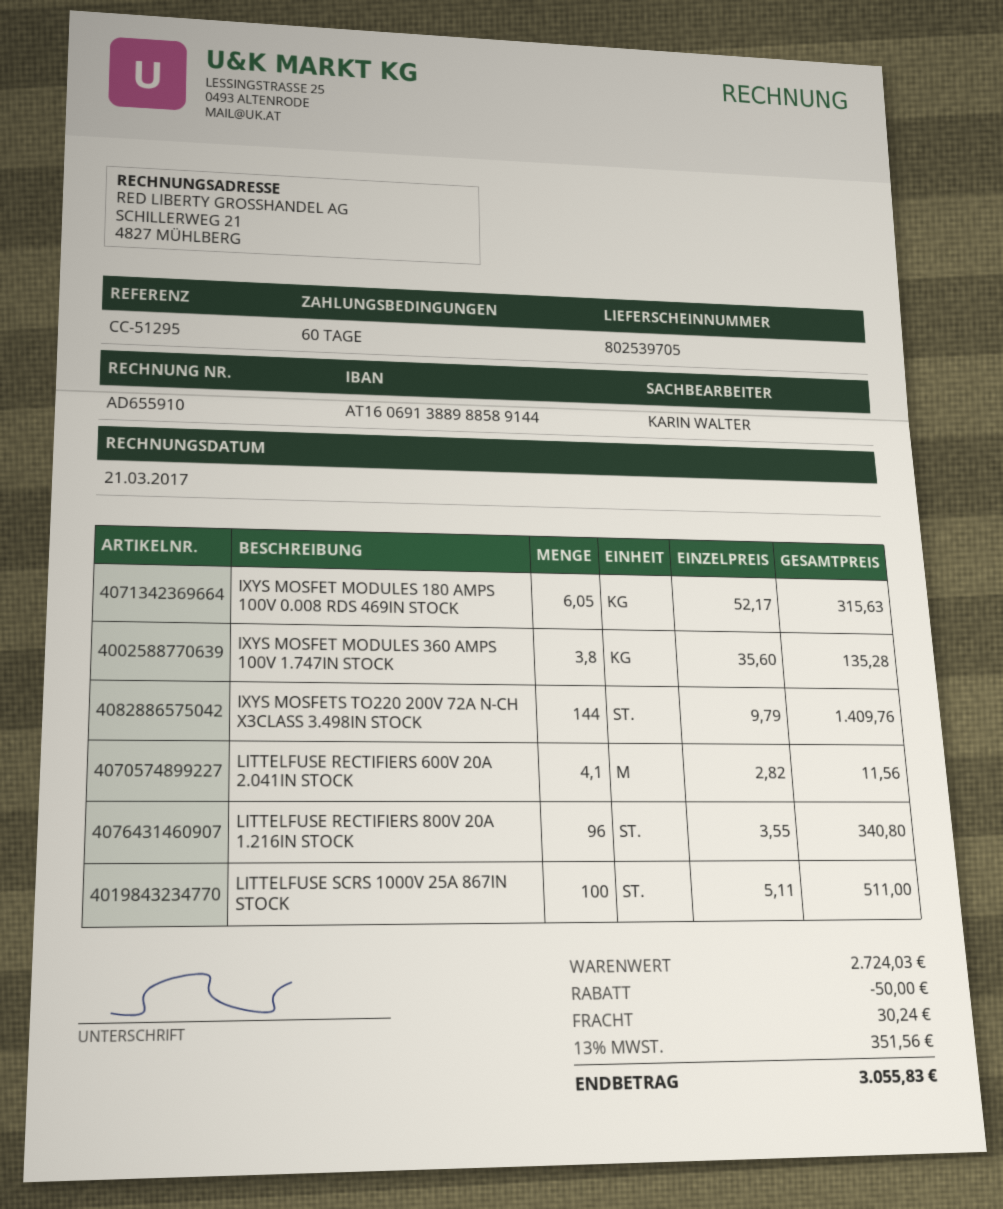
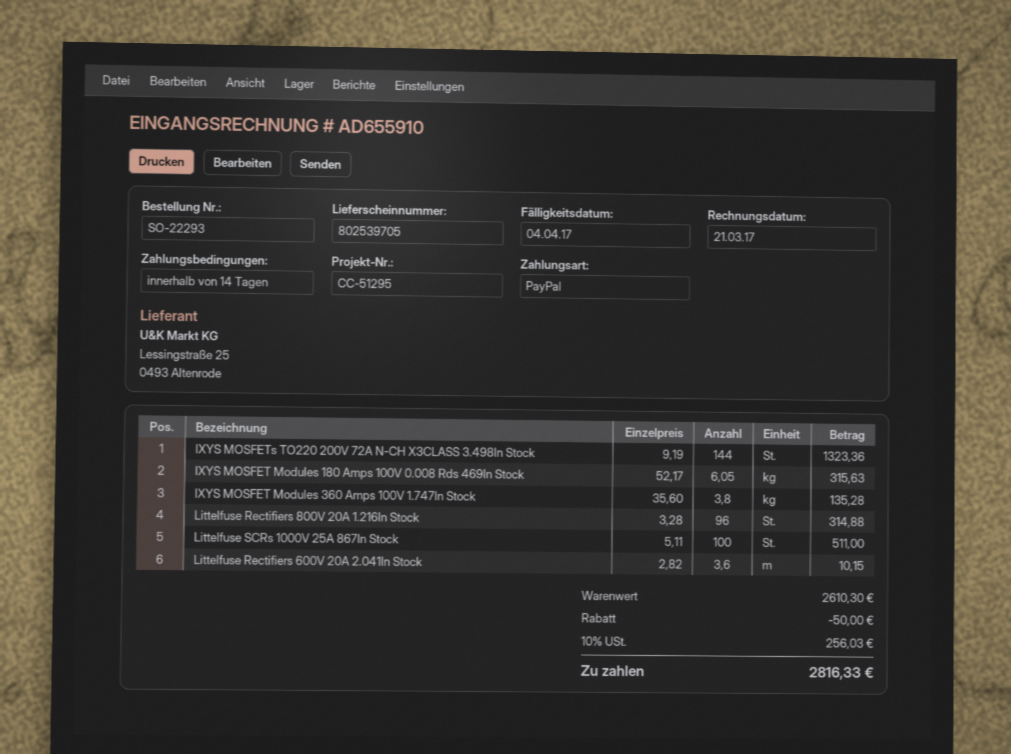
payment terms: 60 days -> 14 days
IXYS MOSFETS TO220 200V 72A N-CH X3CLASS 3.498IN STOCK: 144 x 9.79 = 1409.76 -> 144 x 9.19 = 1323.36
LITTELFUSE RECTIFIERS 600V 20A 2.041IN STOCK: 4.1 x 2.82 = 11.56 -> 3.6 x 2.82 = 10.15
LITTELFUSE RECTIFIERS 800V 20A 1.216IN STOCK: 96 x 3.55 = 340.80 -> 96 x 3.28 = 314.88
subtotal: 2724.03 -> 2610.30
shipping: 30.24 -> none
tax: 13% = 351.56 -> 10% = 256.03
total: 3055.83 -> 2816.33

